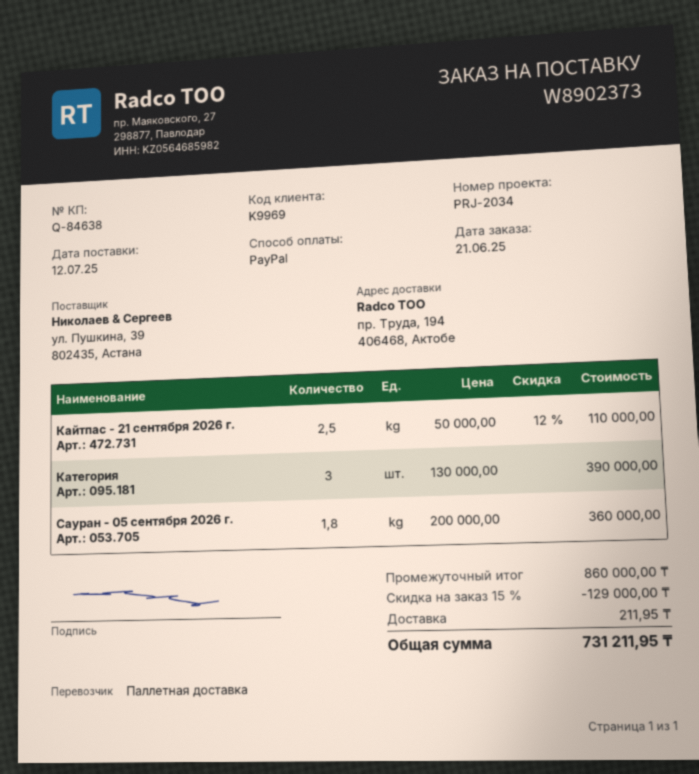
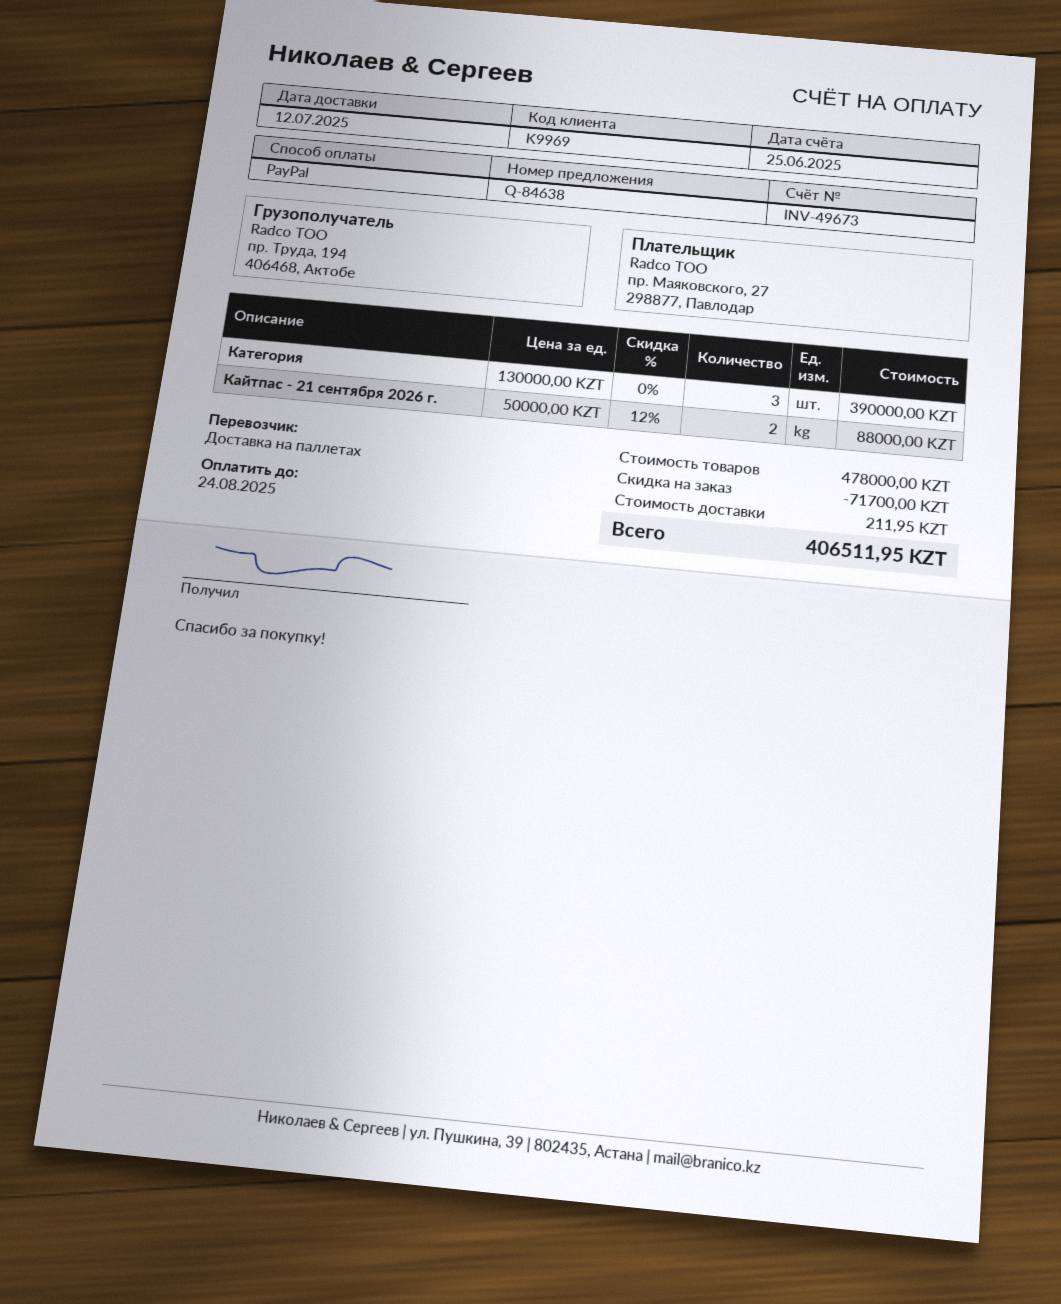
Кайтпас - 21 сентября 2026 г.: 2.5 x 50000.00 - 12% = 110000.00 -> 2 x 50000.00 - 12% = 88000.00
Сауран - 05 сентября 2026 г.: 1.8 x 200000.00 = 360000.00 -> none
subtotal: 860000.00 -> 478000.00
discount: 129000.00 -> 71700.00
total: 731211.95 -> 406511.95

